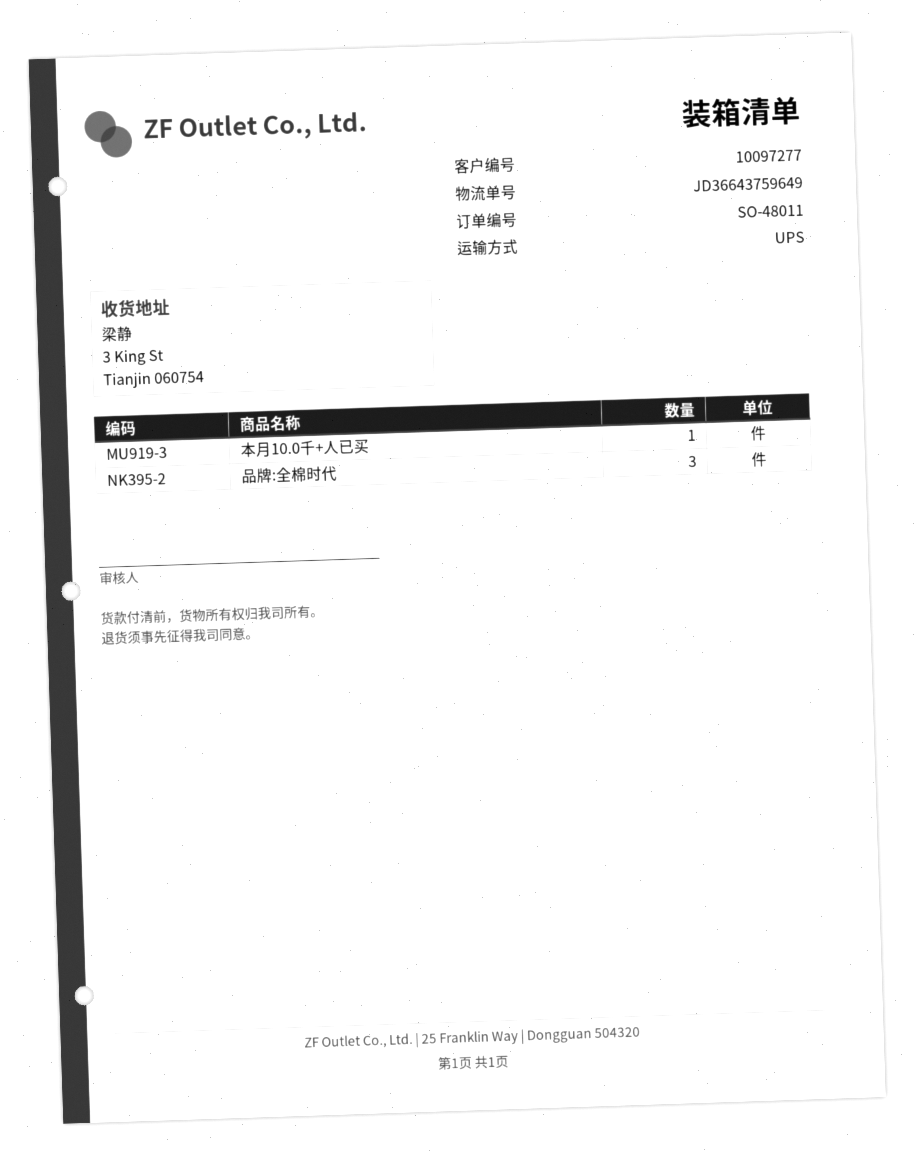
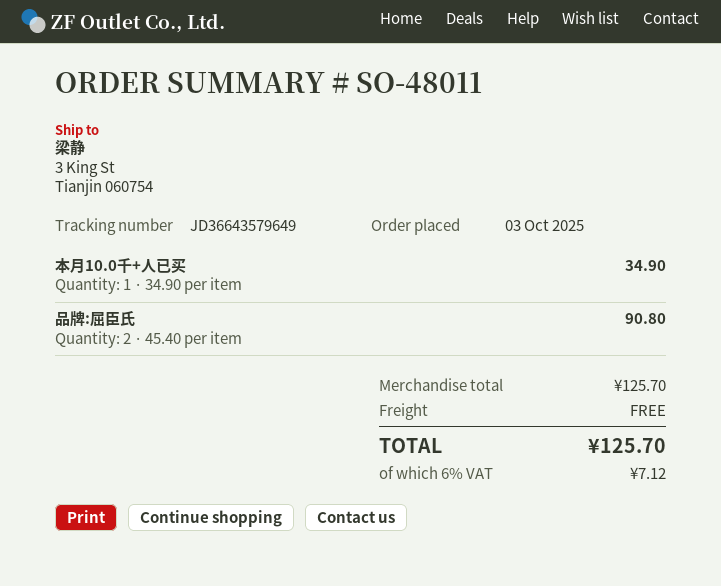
tracking number: JD36643759649 -> JD36643579649
品牌:全棉时代: 3 -> none
品牌:屈臣氏: none -> 2

